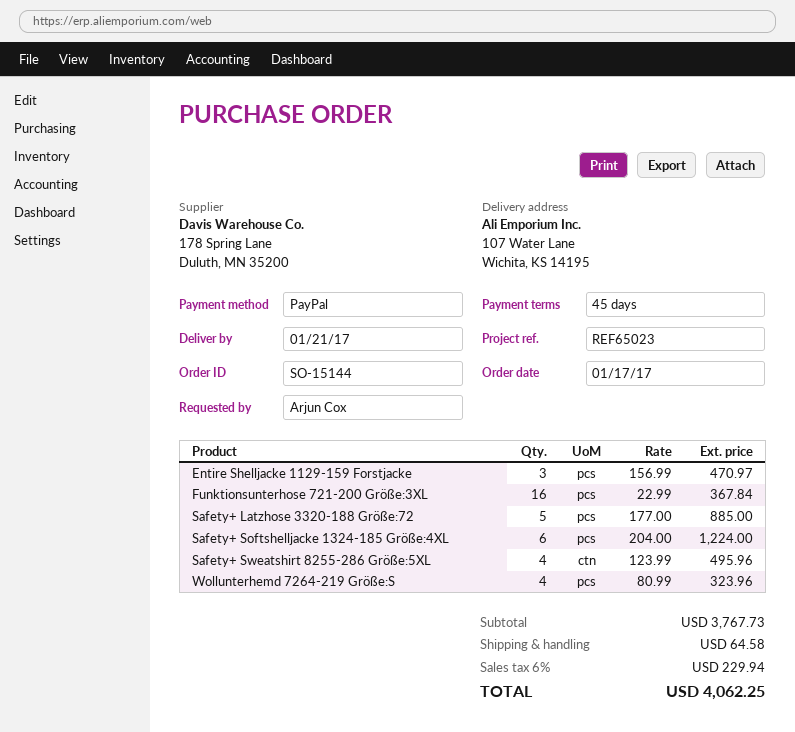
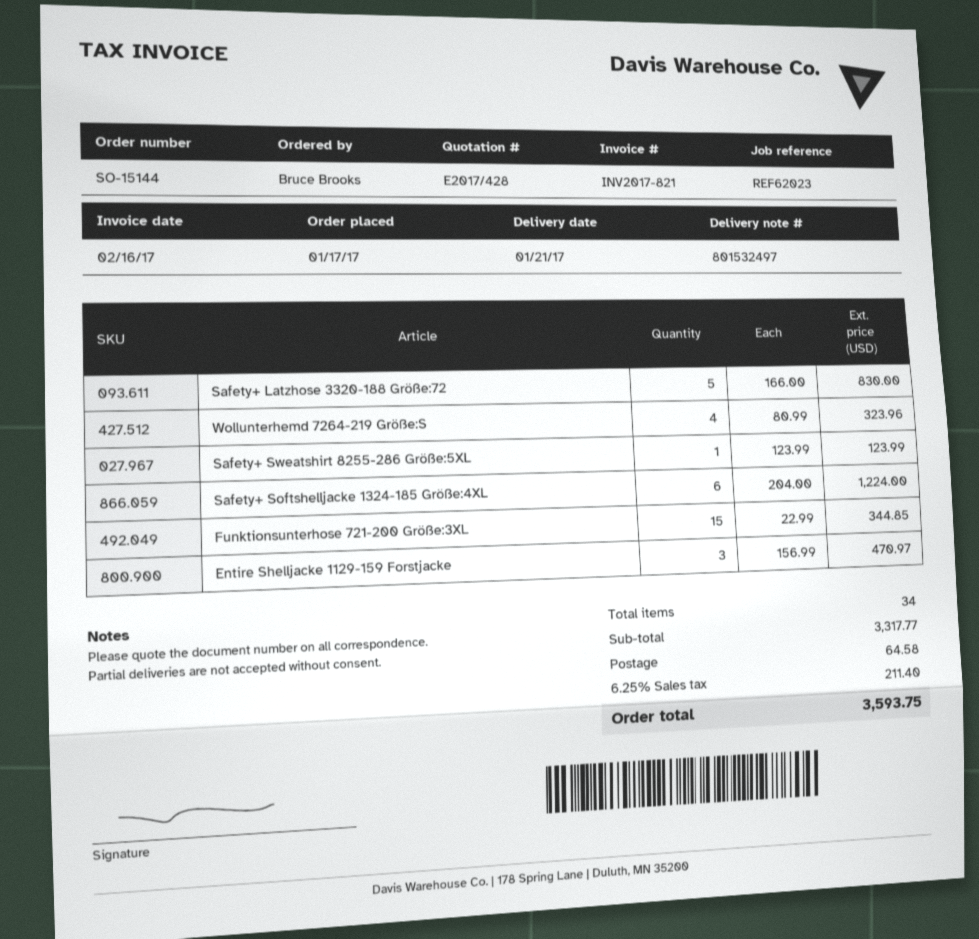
reference: REF65023 -> REF62023
ordered by: Arjun Cox -> Bruce Brooks
Funktionsunterhose 721-200 Größe:3XL: 16 x 22.99 = 367.84 -> 15 x 22.99 = 344.85
Safety+ Latzhose 3320-188 Größe:72: 5 x 177.00 = 885.00 -> 5 x 166.00 = 830.00
Safety+ Sweatshirt 8255-286 Größe:5XL: 4 x 123.99 = 495.96 -> 1 x 123.99 = 123.99
subtotal: 3767.73 -> 3317.77
tax: 6% = 229.94 -> 6.25% = 211.40
total: 4062.25 -> 3593.75

